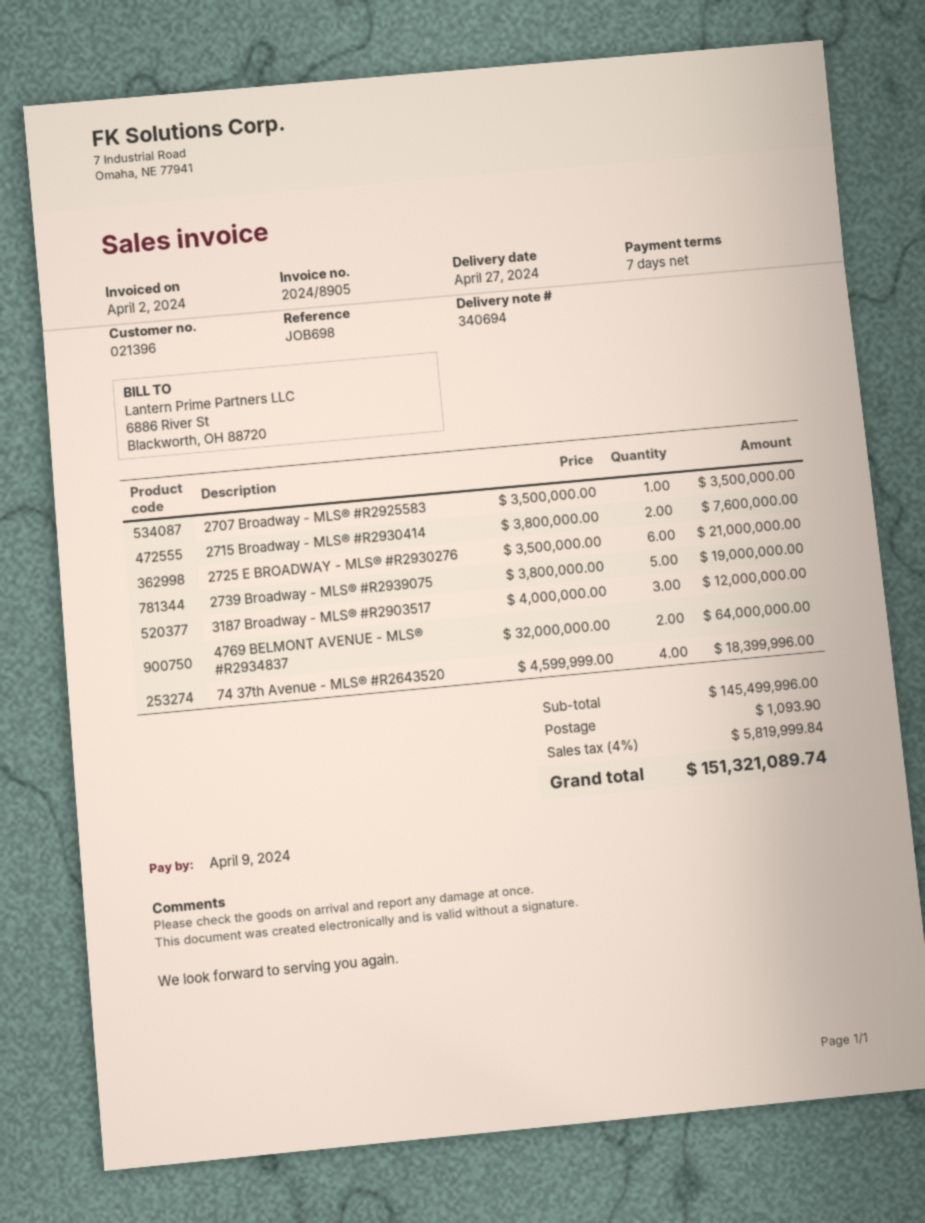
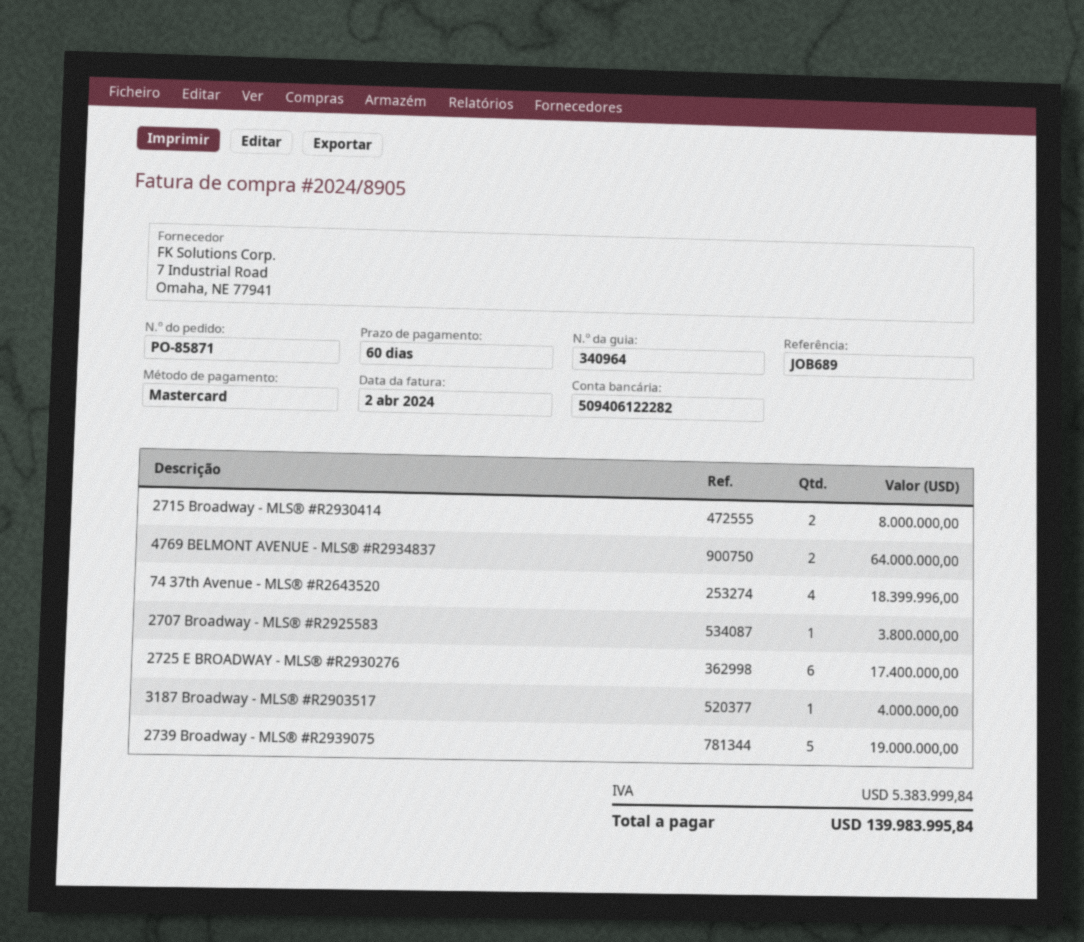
delivery note number: 340694 -> 340964
payment terms: 7 days -> 60 days
reference: JOB698 -> JOB689
2707 Broadway - MLS® #R2925583: 1 for 3500000.00 -> 1 for 3800000.00
2715 Broadway - MLS® #R2930414: 2 for 7600000.00 -> 2 for 8000000.00
2725 E BROADWAY - MLS® #R2930276: 6 for 21000000.00 -> 6 for 17400000.00
3187 Broadway - MLS® #R2903517: 3 for 12000000.00 -> 1 for 4000000.00
shipping: 1093.90 -> none
tax: 5819999.84 -> 5383999.84
total: 151321089.74 -> 139983995.84

